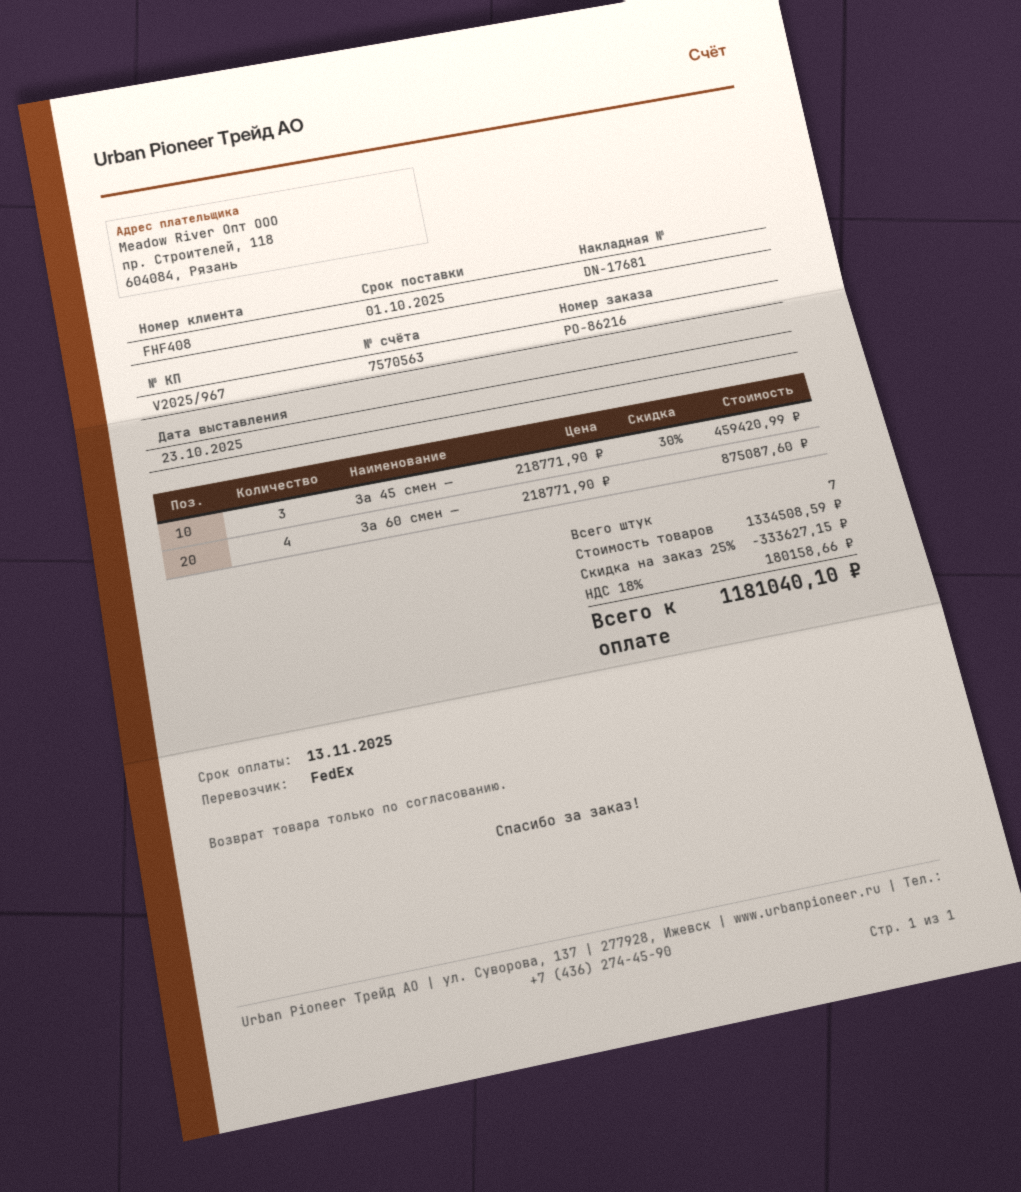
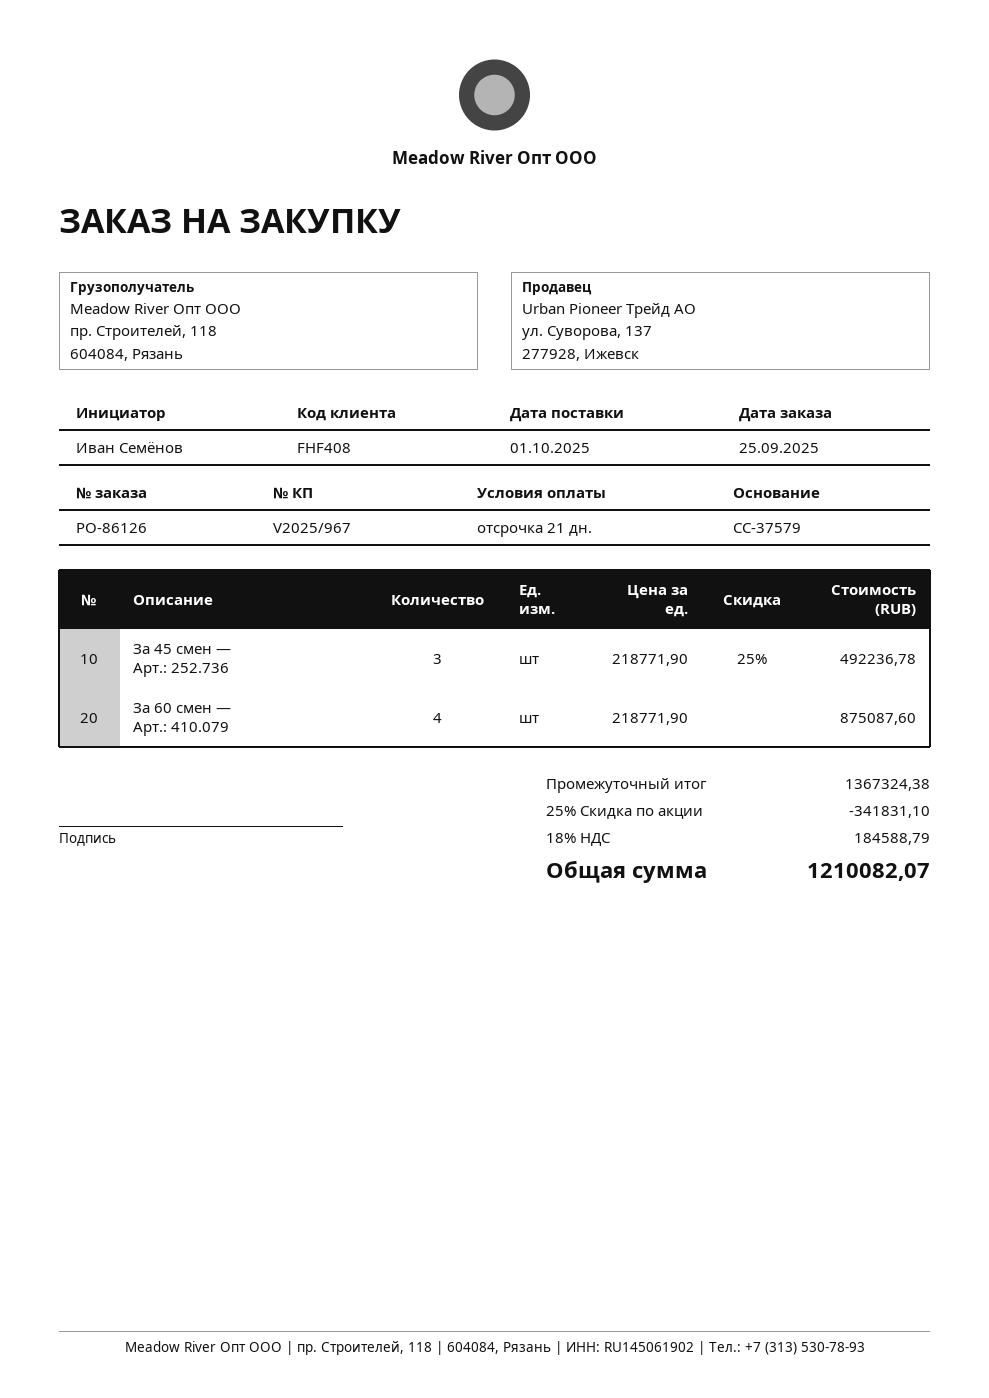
order number: PO-86216 -> PO-86126
За 45 смен —: 3 x 218771.90 - 30% = 459420.99 -> 3 x 218771.90 - 25% = 492236.78
subtotal: 1334508.59 -> 1367324.38
discount: 25% = 333627.15 -> 25% = 341831.10
tax: 18% = 180158.66 -> 18% = 184588.79
total: 1181040.10 -> 1210082.07

